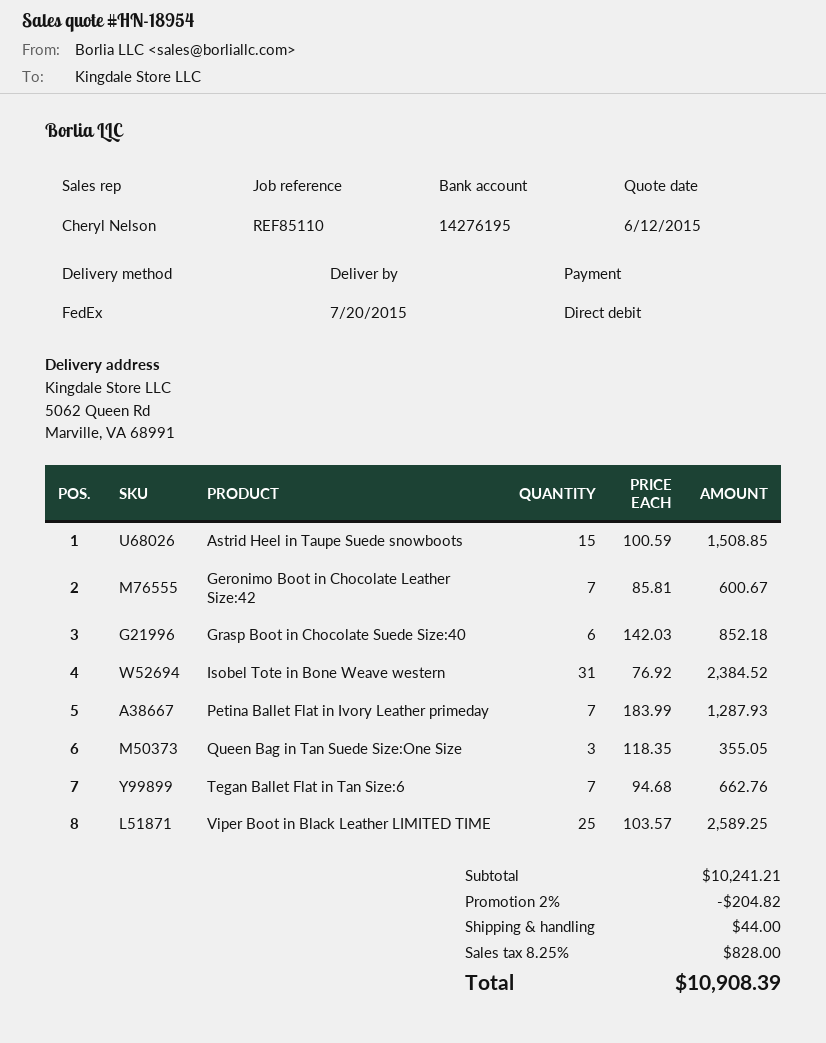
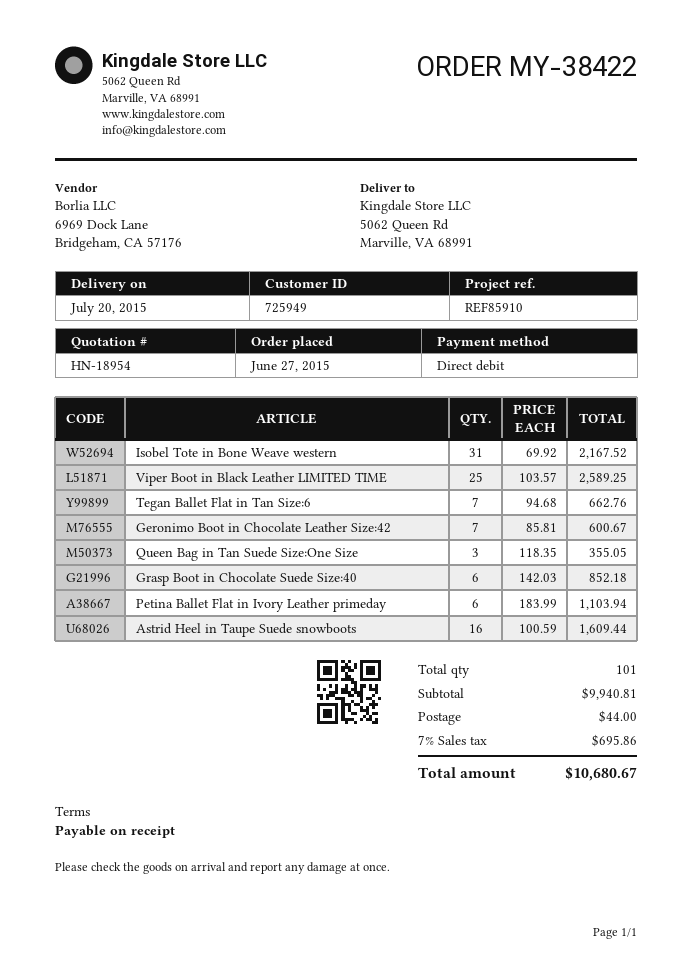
reference: REF85110 -> REF85910
Astrid Heel in Taupe Suede snowboots: 15 x 100.59 = 1508.85 -> 16 x 100.59 = 1609.44
Isobel Tote in Bone Weave western: 31 x 76.92 = 2384.52 -> 31 x 69.92 = 2167.52
Petina Ballet Flat in Ivory Leather primeday: 7 x 183.99 = 1287.93 -> 6 x 183.99 = 1103.94
subtotal: 10241.21 -> 9940.81
discount: 2% = 204.82 -> none
tax: 8.25% = 828.00 -> 7% = 695.86
total: 10908.39 -> 10680.67

